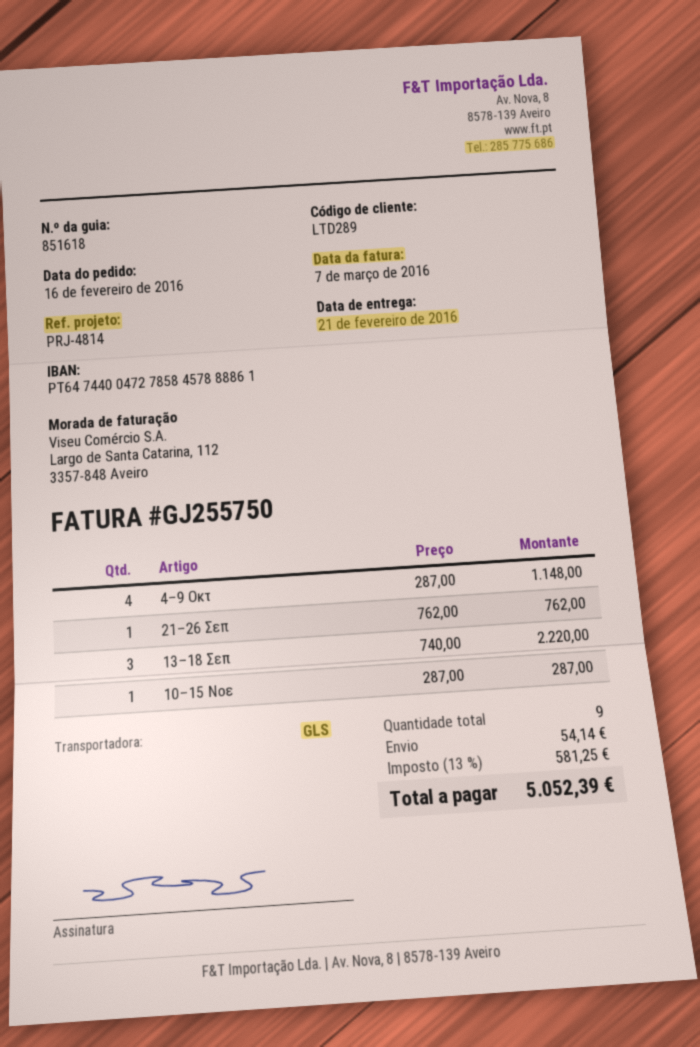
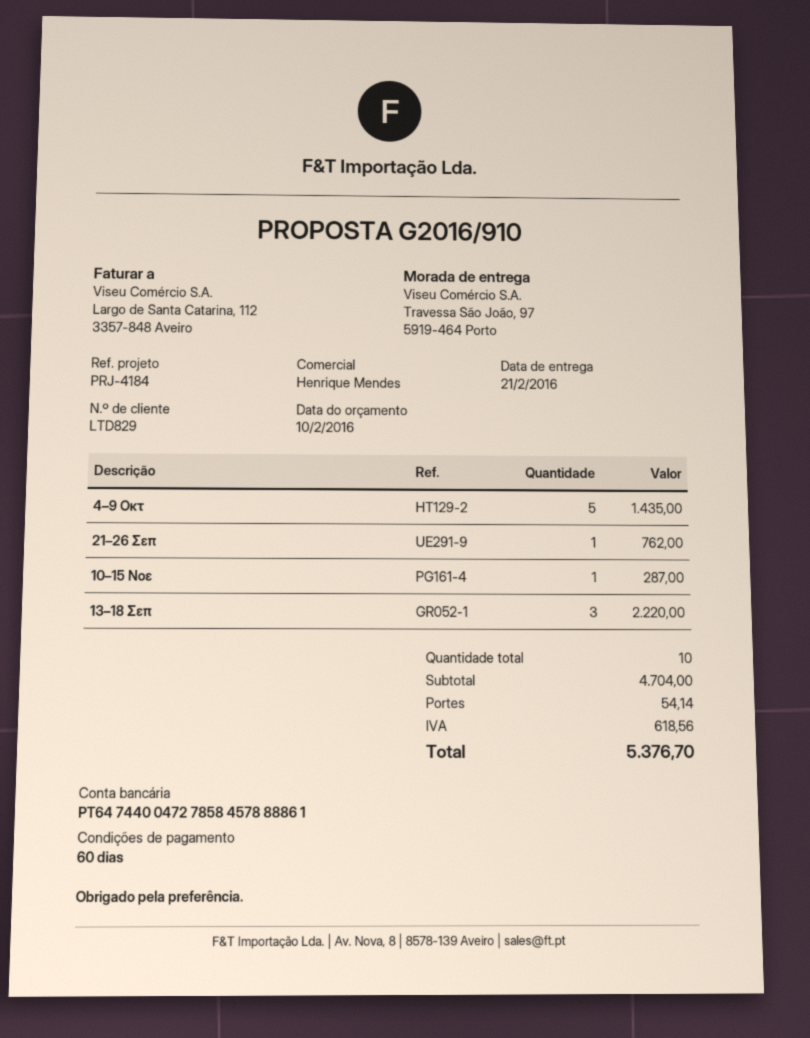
customer number: LTD289 -> LTD829
reference: PRJ-4814 -> PRJ-4184
4–9 Οκτ: 4 for 1148.00 -> 5 for 1435.00
total quantity: 9 -> 10
tax: 581.25 -> 618.56
total: 5052.39 -> 5376.70

